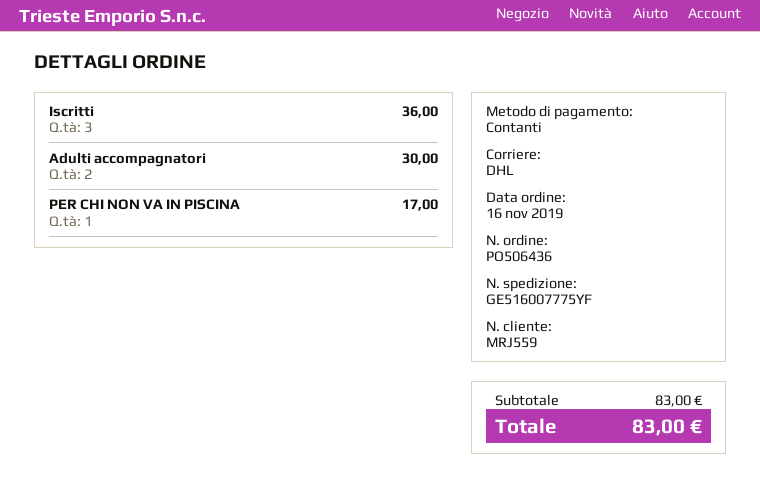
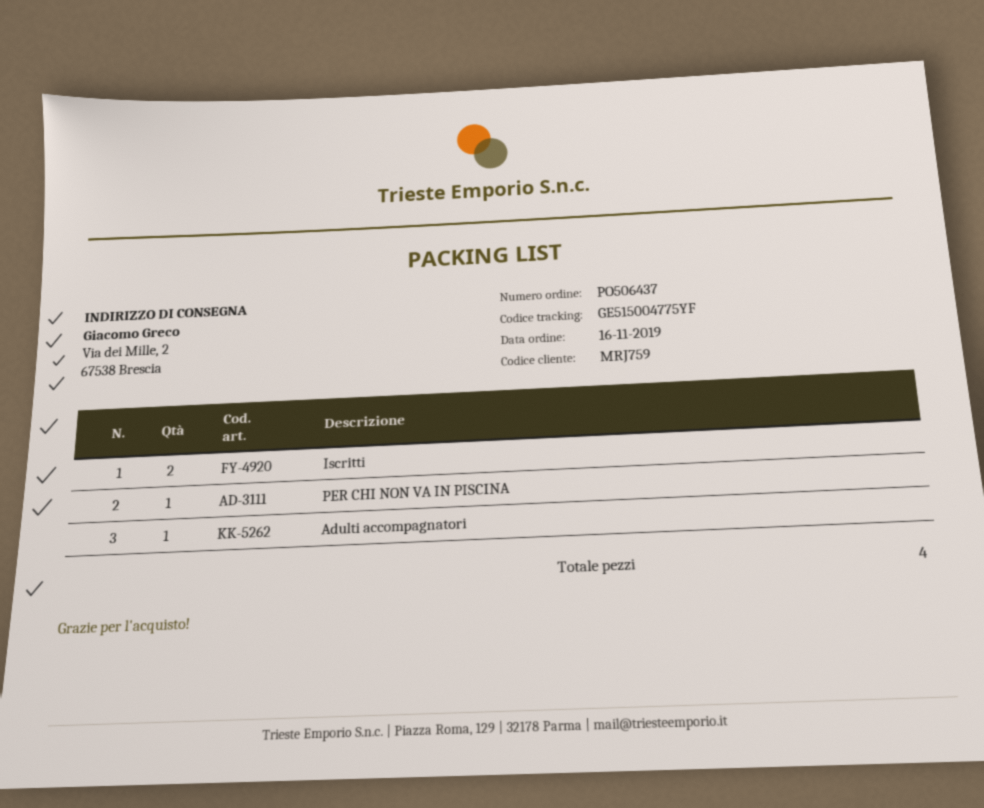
order number: PO506436 -> PO506437
customer number: MRJ559 -> MRJ759
tracking number: GE516007775YF -> GE515004775YF
Iscritti: 3 -> 2
Adulti accompagnatori: 2 -> 1

